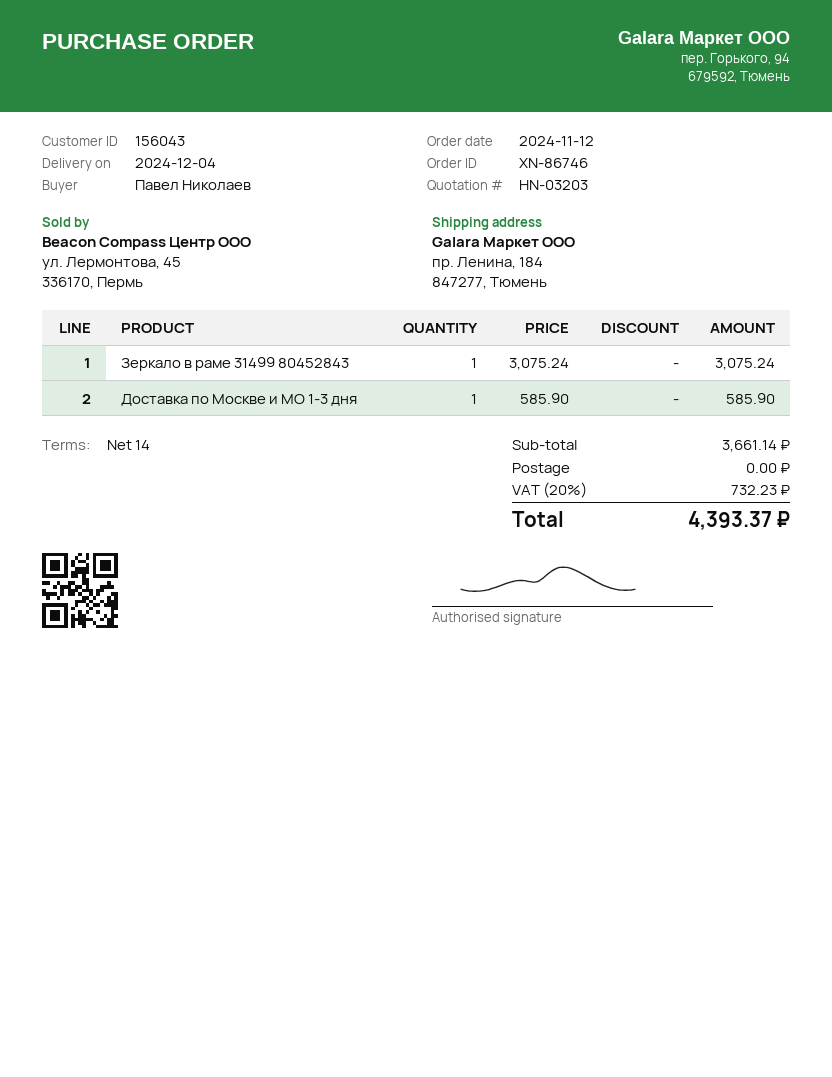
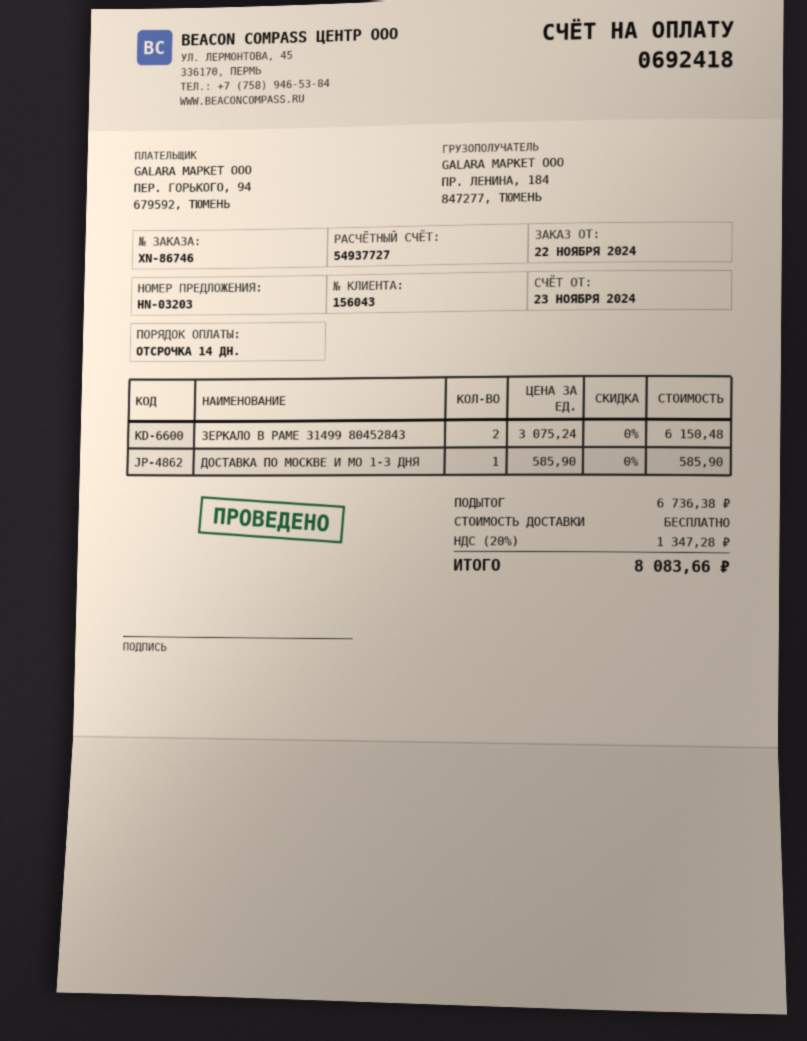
order date: 2024-11-12 -> 2024-11-22
Зеркало в раме 31499 80452843: 1 x 3075.24 = 3075.24 -> 2 x 3075.24 = 6150.48
subtotal: 3661.14 -> 6736.38
tax: 20% = 732.23 -> 20% = 1347.28
total: 4393.37 -> 8083.66

